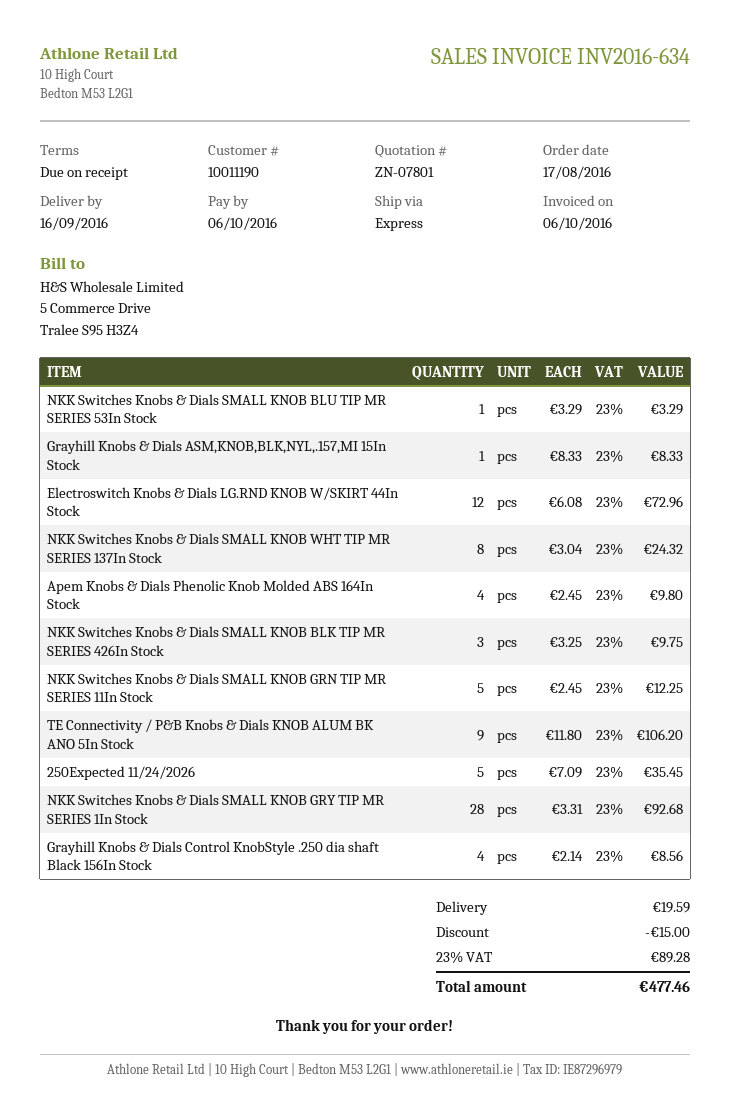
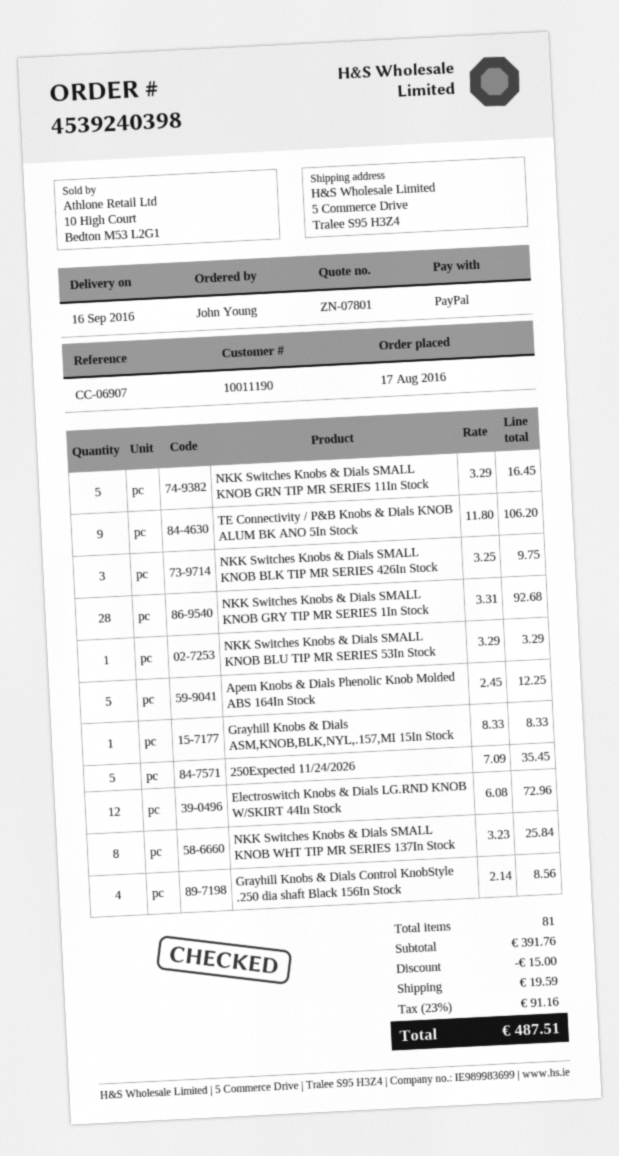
NKK Switches Knobs & Dials SMALL KNOB WHT TIP MR SERIES 137In Stock: 8 x 3.04 = 24.32 -> 8 x 3.23 = 25.84
Apem Knobs & Dials Phenolic Knob Molded ABS 164In Stock: 4 x 2.45 = 9.80 -> 5 x 2.45 = 12.25
NKK Switches Knobs & Dials SMALL KNOB GRN TIP MR SERIES 11In Stock: 5 x 2.45 = 12.25 -> 5 x 3.29 = 16.45
tax: 23% = 89.28 -> 23% = 91.16
total: 477.46 -> 487.51

